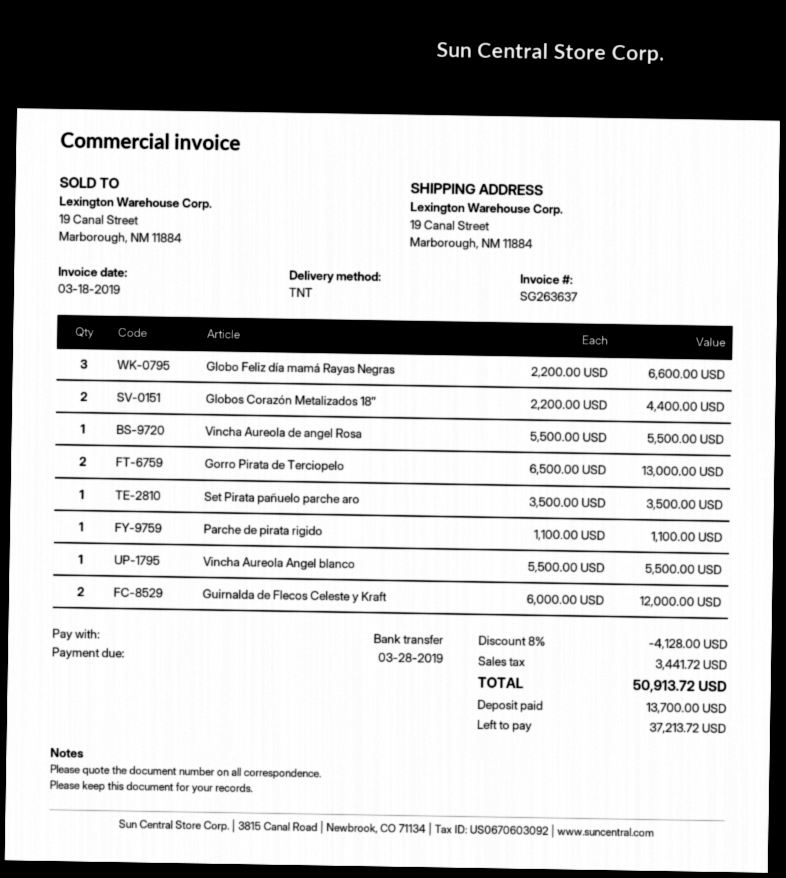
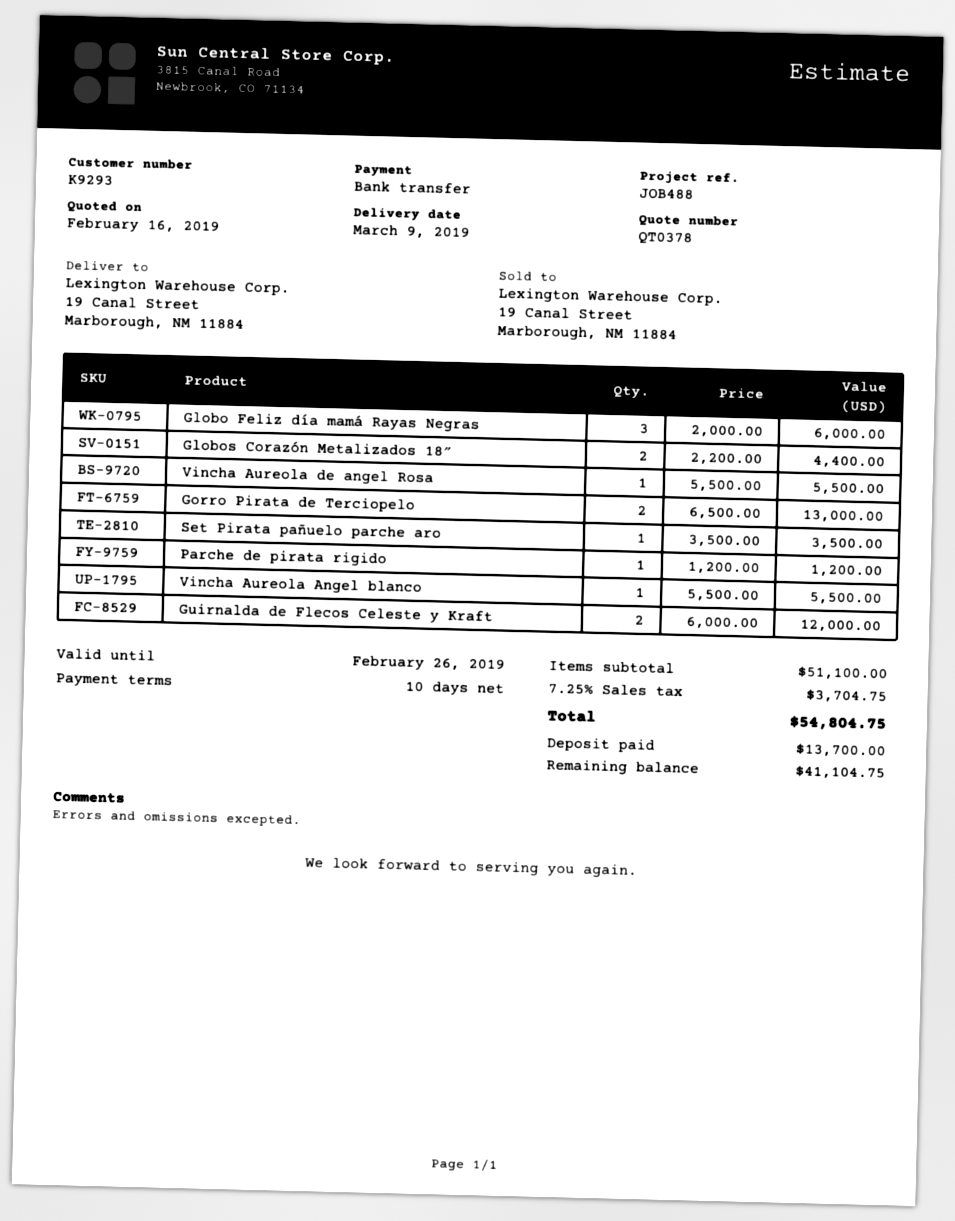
Globo Feliz día mamá Rayas Negras: 3 x 2200.00 = 6600.00 -> 3 x 2000.00 = 6000.00
Parche de pirata rigido: 1 x 1100.00 = 1100.00 -> 1 x 1200.00 = 1200.00
discount: 8% = 4128.00 -> none
tax: 3441.72 -> 3704.75
total: 50913.72 -> 54804.75
balance: 37213.72 -> 41104.75

